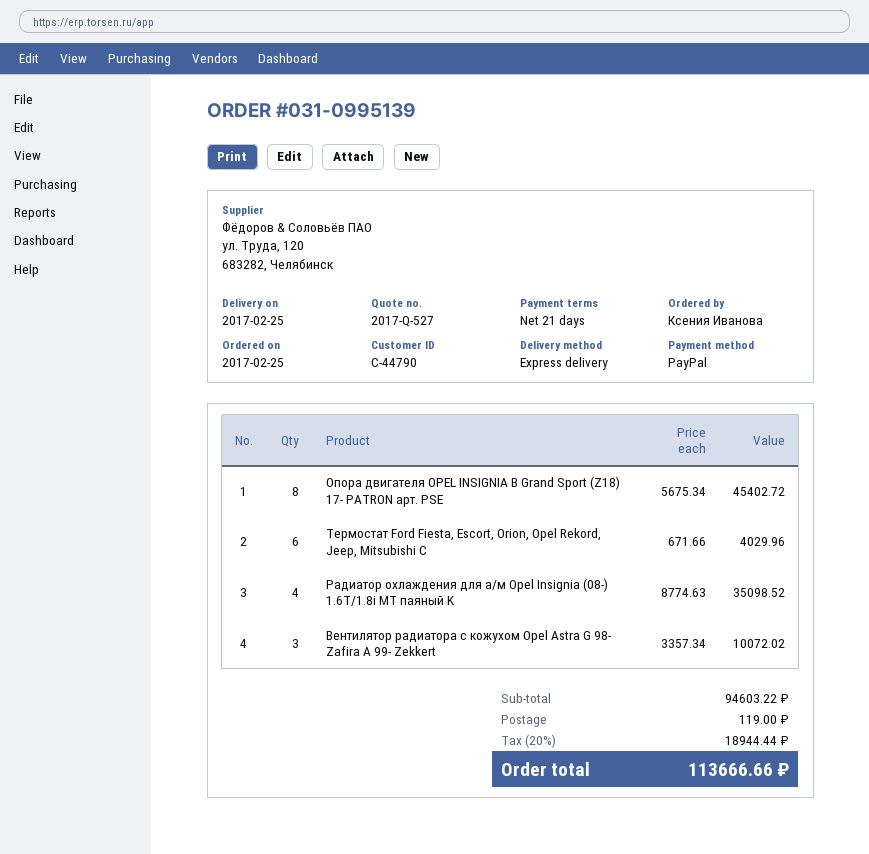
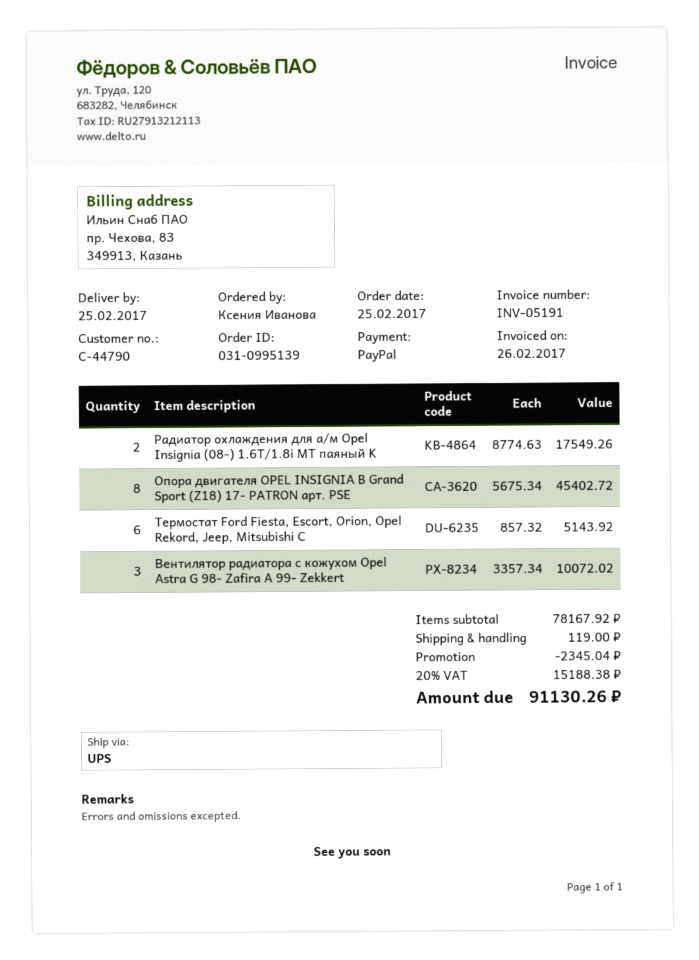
shipping method: express -> UPS
Термостат Ford Fiesta, Escort, Orion, Opel Rekord, Jeep, Mitsubishi C: 6 x 671.66 = 4029.96 -> 6 x 857.32 = 5143.92
Радиатор охлаждения для а/м Opel Insignia (08-) 1.6T/1.8i MT паяный K: 4 x 8774.63 = 35098.52 -> 2 x 8774.63 = 17549.26
subtotal: 94603.22 -> 78167.92
discount: none -> 2345.04
tax: 20% = 18944.44 -> 20% = 15188.38
total: 113666.66 -> 91130.26

